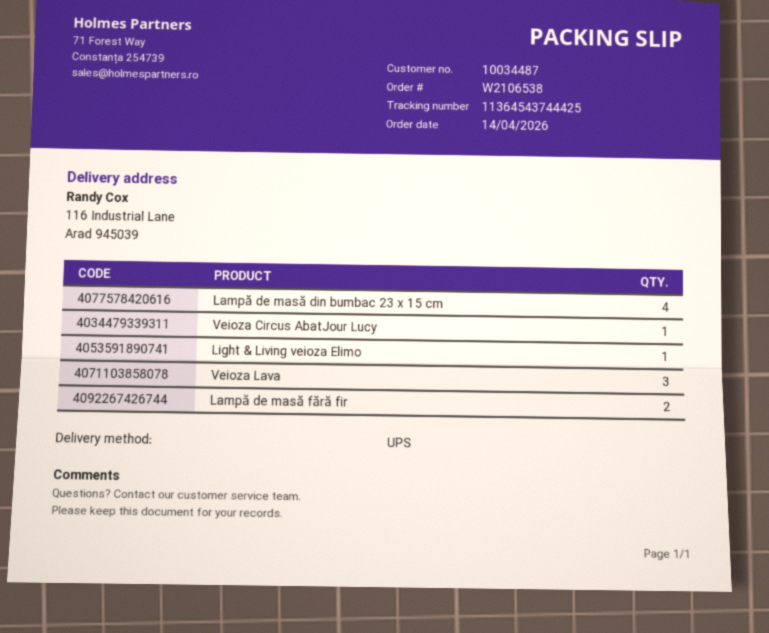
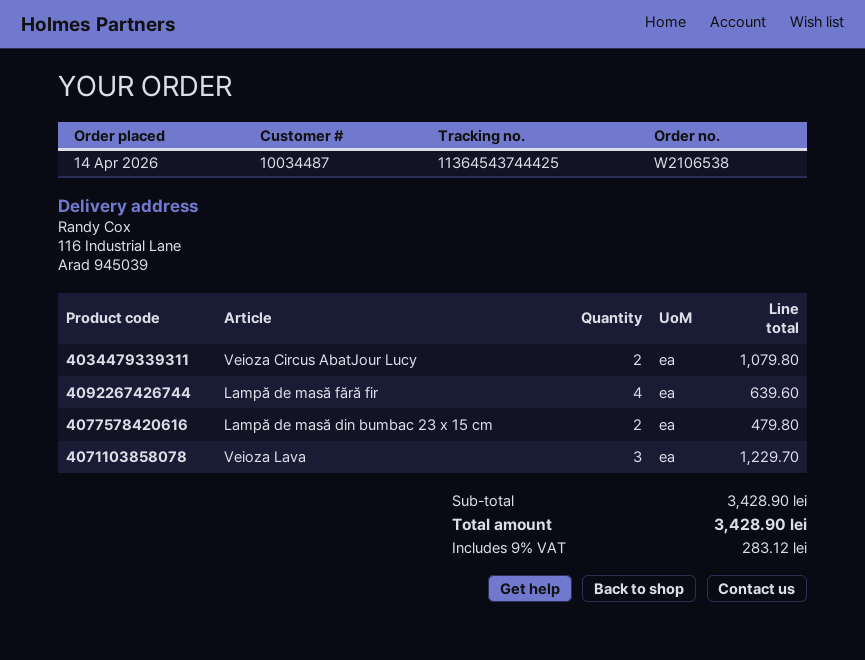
Lampă de masă din bumbac 23 x 15 cm: 4 -> 2
Veioza Circus AbatJour Lucy: 1 -> 2
Light & Living veioza Elimo: 1 -> none
Lampă de masă fără fir: 2 -> 4

